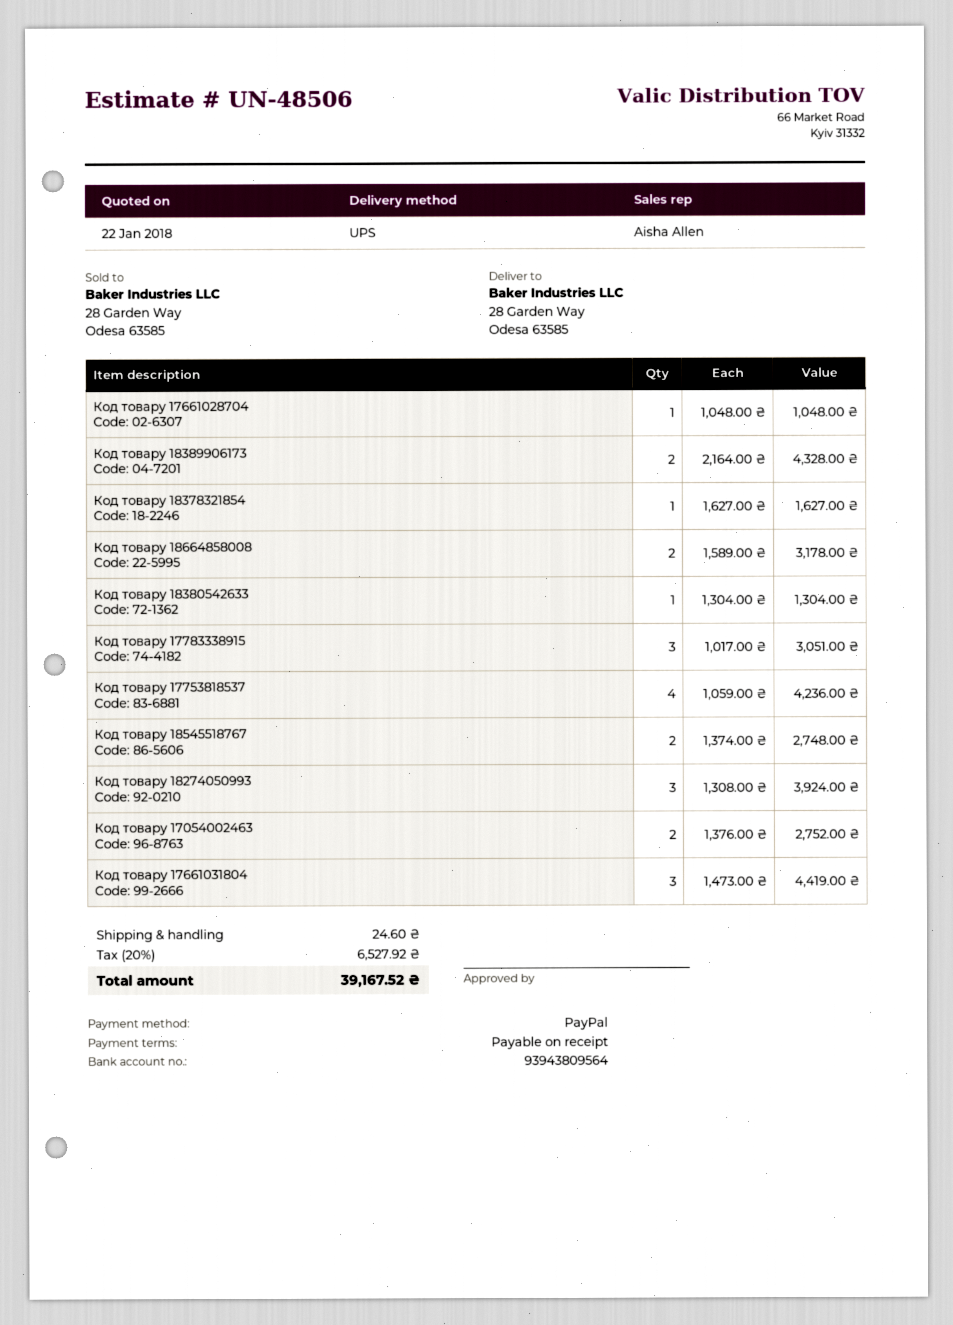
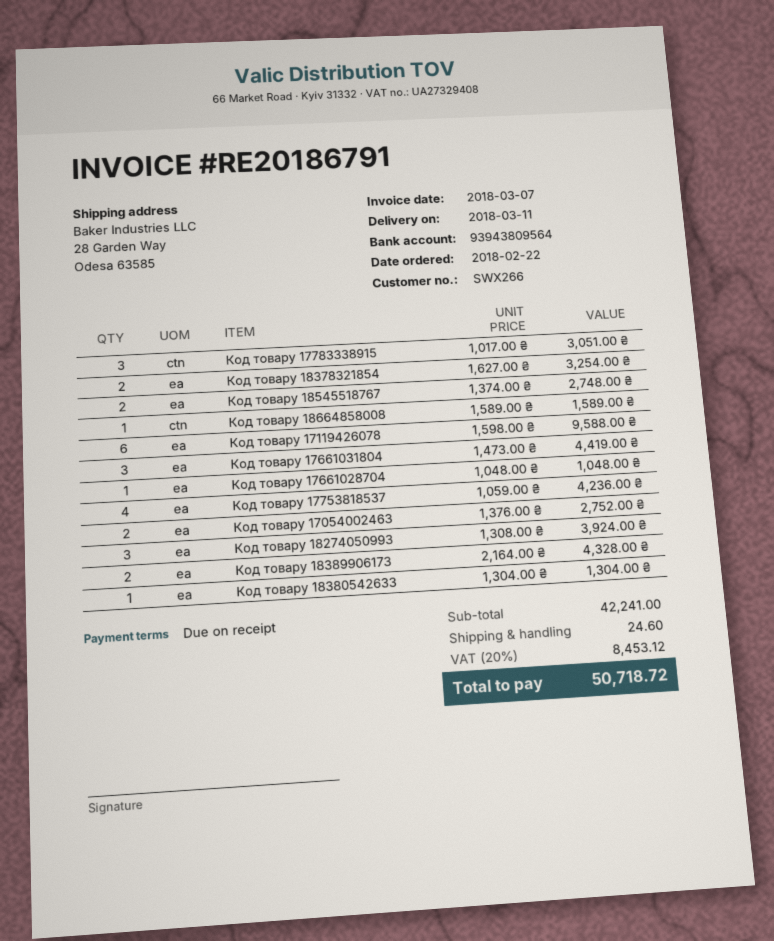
Код товару 18378321854: 1 x 1627.00 = 1627.00 -> 2 x 1627.00 = 3254.00
Код товару 18664858008: 2 x 1589.00 = 3178.00 -> 1 x 1589.00 = 1589.00
Код товару 17119426078: none -> 6 x 1598.00 = 9588.00
tax: 20% = 6527.92 -> 20% = 8453.12
total: 39167.52 -> 50718.72

